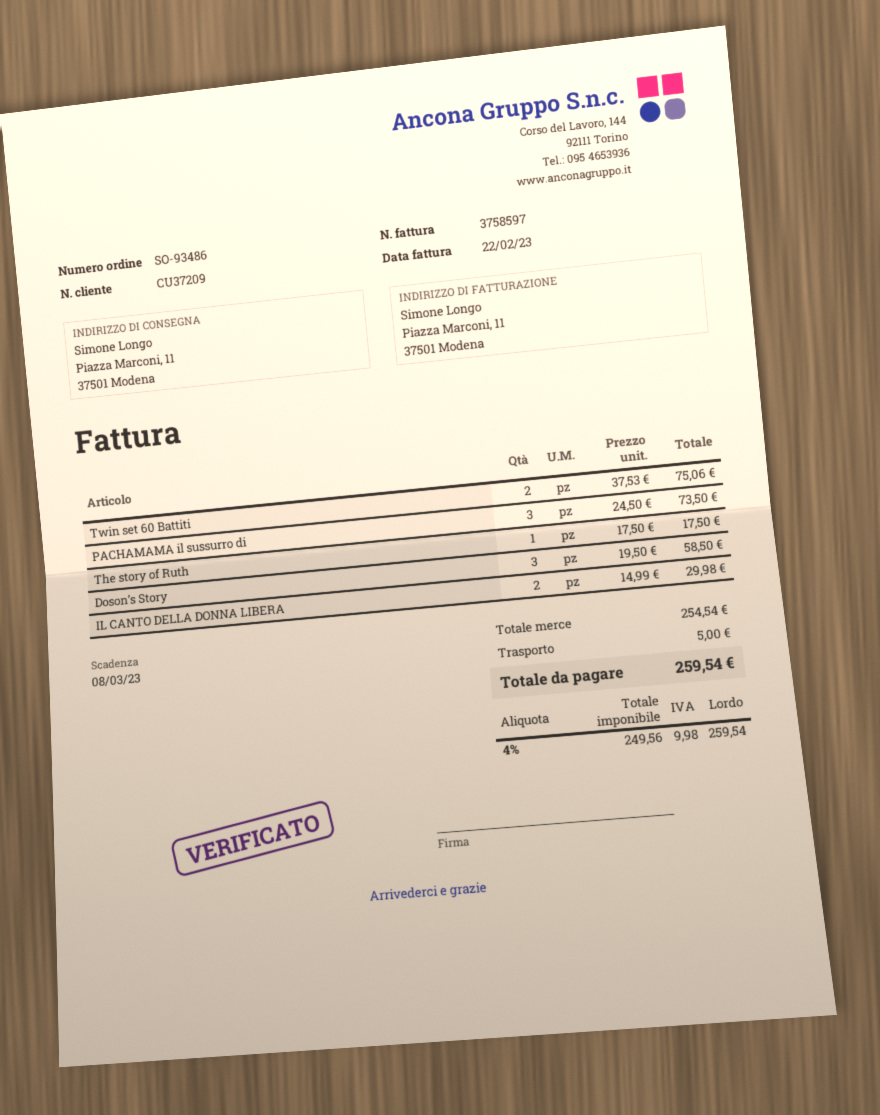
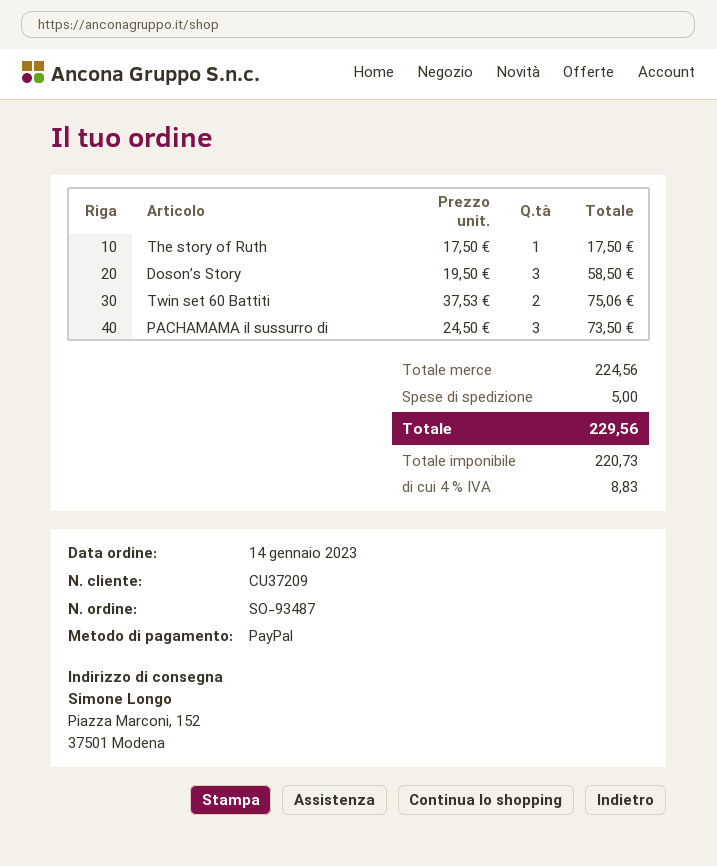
order number: SO-93486 -> SO-93487
ship to: Piazza Marconi, 11, 37501 Modena -> Piazza Marconi, 152, 37501 Modena
IL CANTO DELLA DONNA LIBERA: 2 x 14.99 = 29.98 -> none
subtotal: 254.54 -> 224.56
net: 249.56 -> 220.73
tax: 4% = 9.98 -> 4% = 8.83
total: 259.54 -> 229.56

